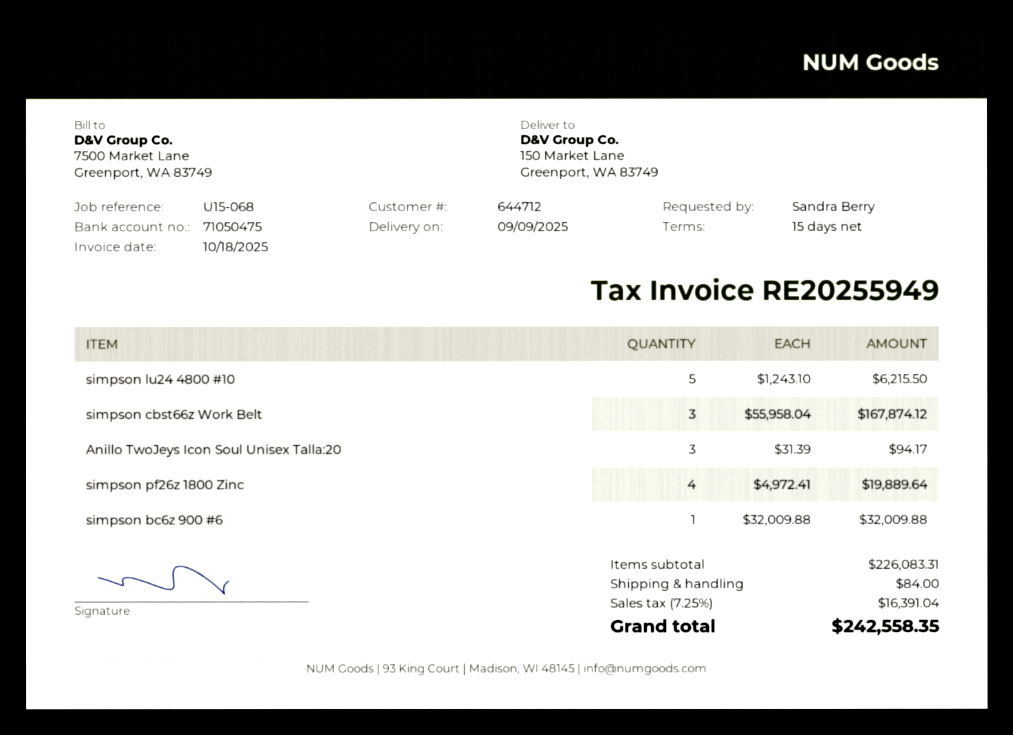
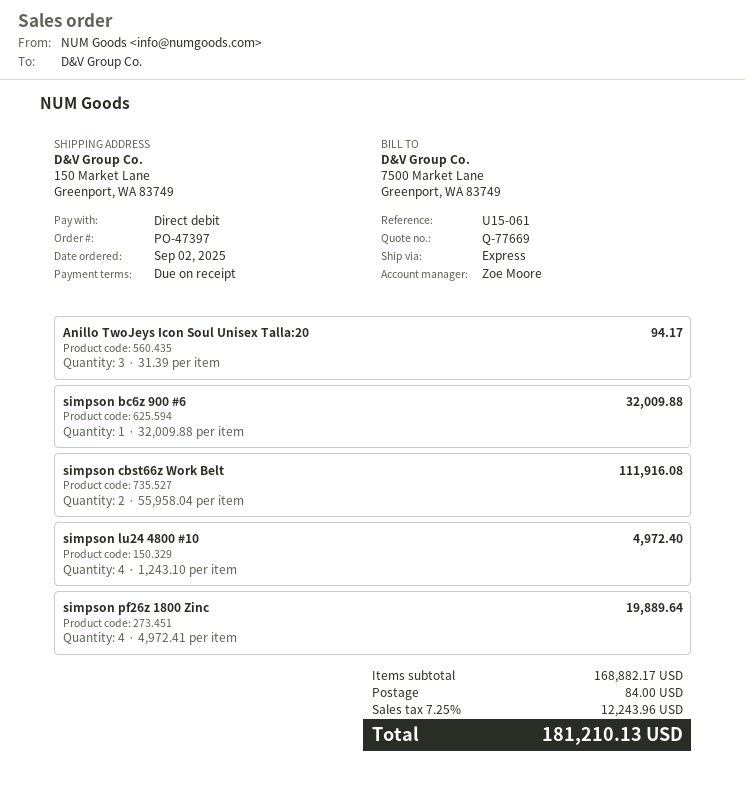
payment terms: 15 days -> on receipt
reference: U15-068 -> U15-061
simpson lu24 4800 #10: 5 x 1243.10 = 6215.50 -> 4 x 1243.10 = 4972.40
simpson cbst66z Work Belt: 3 x 55958.04 = 167874.12 -> 2 x 55958.04 = 111916.08
subtotal: 226083.31 -> 168882.17
tax: 7.25% = 16391.04 -> 7.25% = 12243.96
total: 242558.35 -> 181210.13

